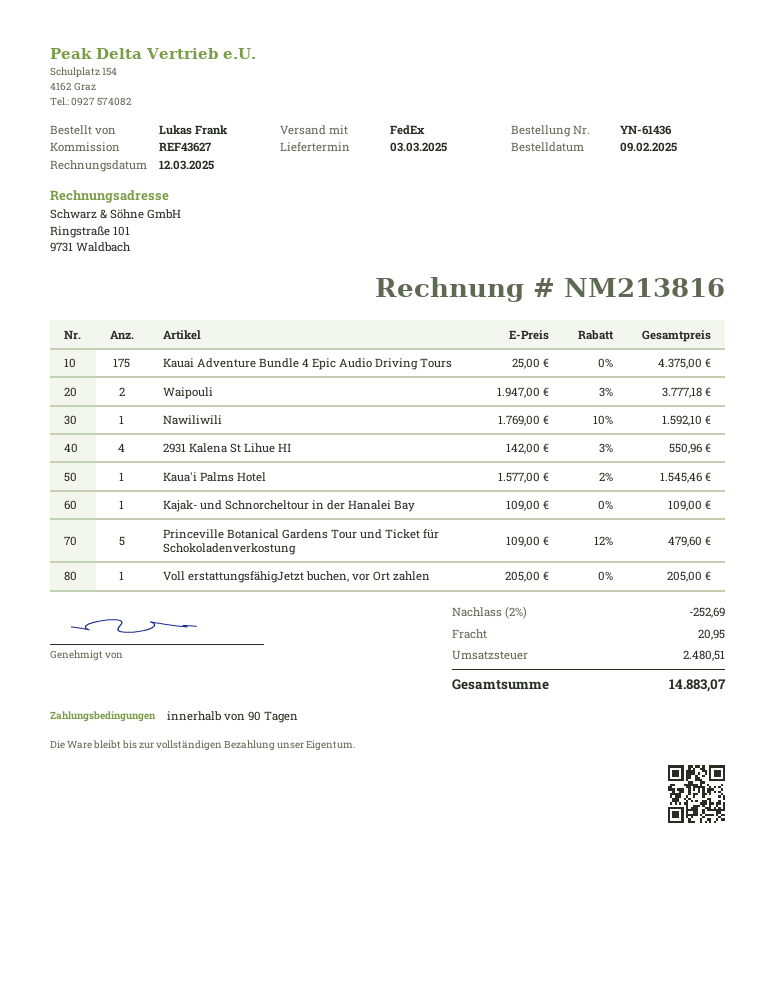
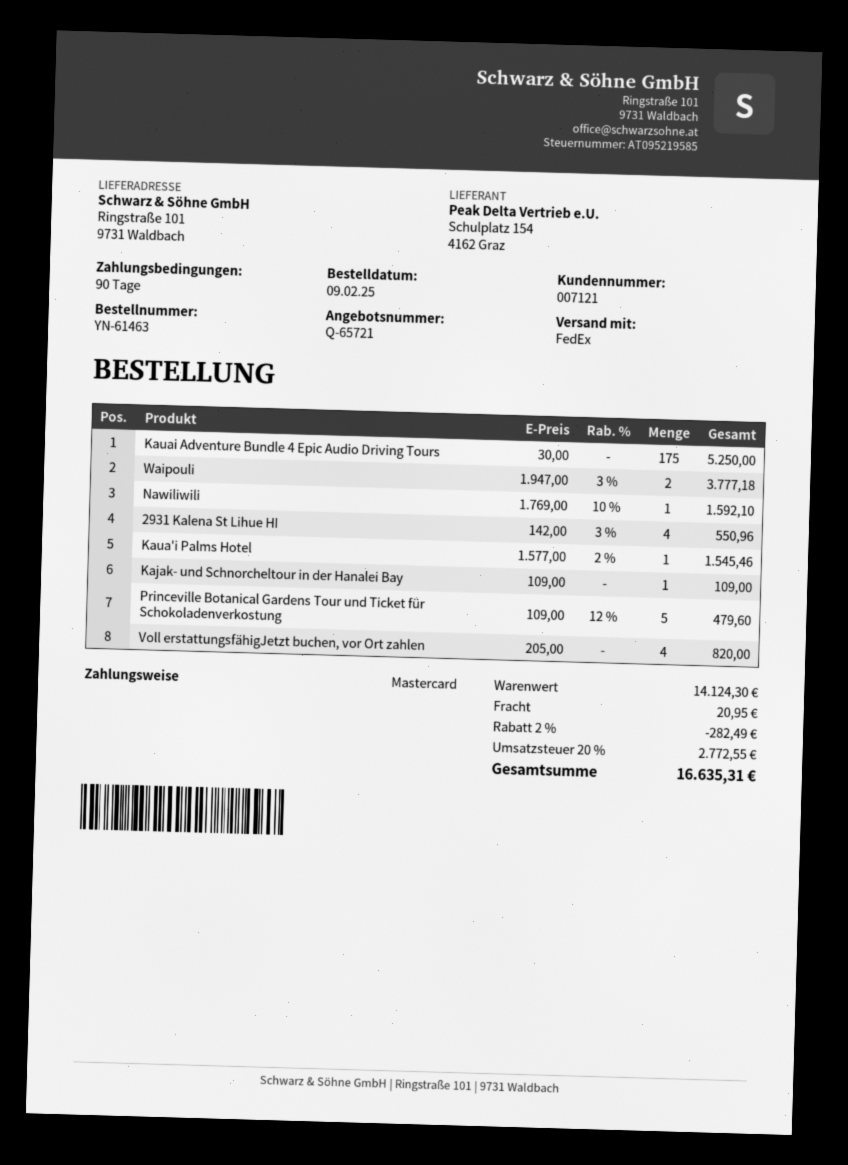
order number: YN-61436 -> YN-61463
Kauai Adventure Bundle 4 Epic Audio Driving Tours: 175 x 25.00 = 4375.00 -> 175 x 30.00 = 5250.00
Voll erstattungsfähigJetzt buchen, vor Ort zahlen: 1 x 205.00 = 205.00 -> 4 x 205.00 = 820.00
discount: 2% = 252.69 -> 2% = 282.49
tax: 2480.51 -> 2772.55
total: 14883.07 -> 16635.31

